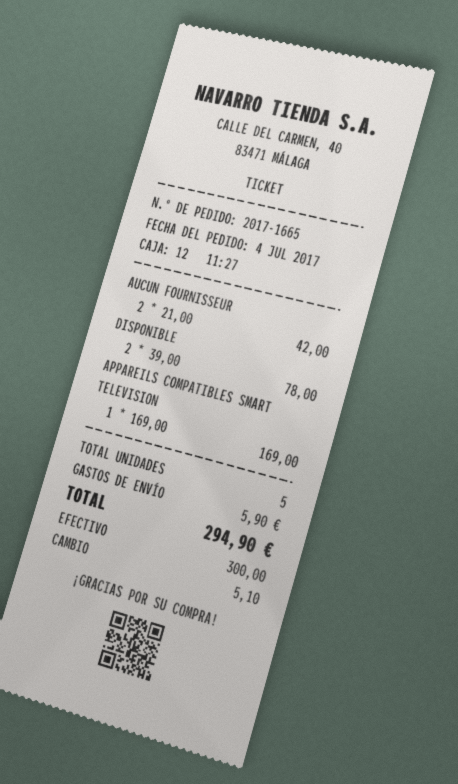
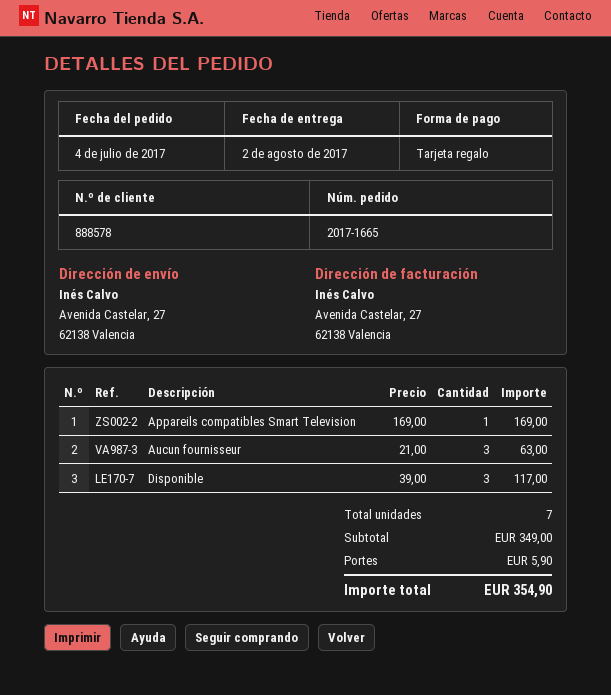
payment method: cash -> gift card
AUCUN FOURNISSEUR: 2 x 21.00 = 42.00 -> 3 x 21.00 = 63.00
DISPONIBLE: 2 x 39.00 = 78.00 -> 3 x 39.00 = 117.00
total quantity: 5 -> 7
total: 294.90 -> 354.90

